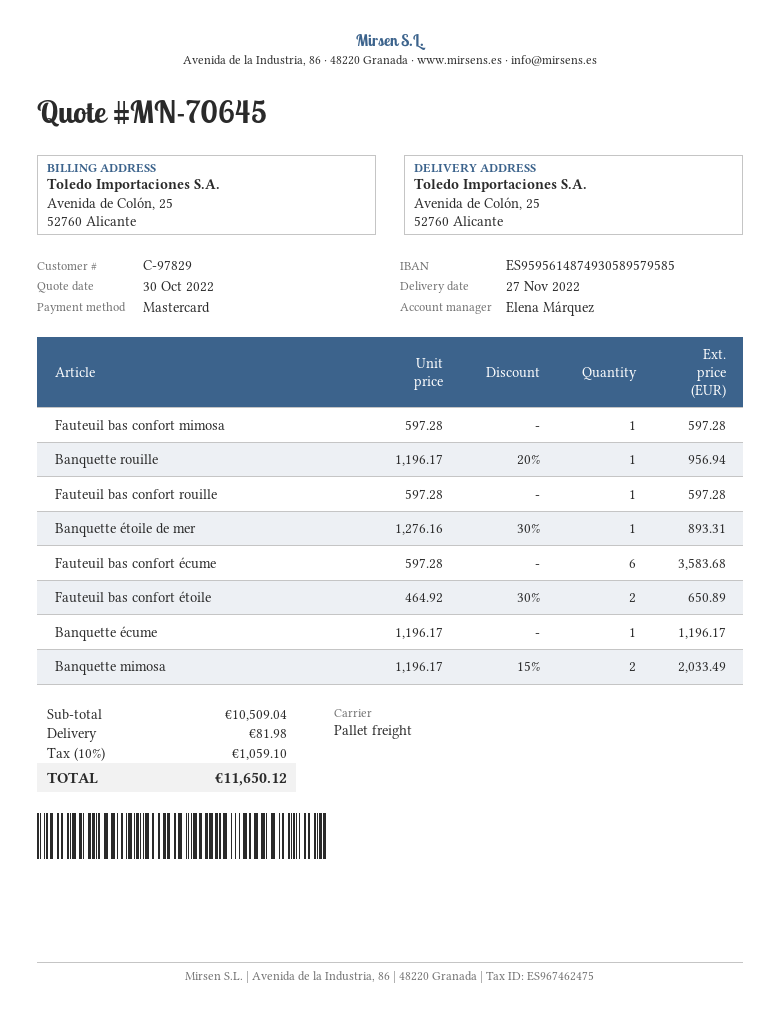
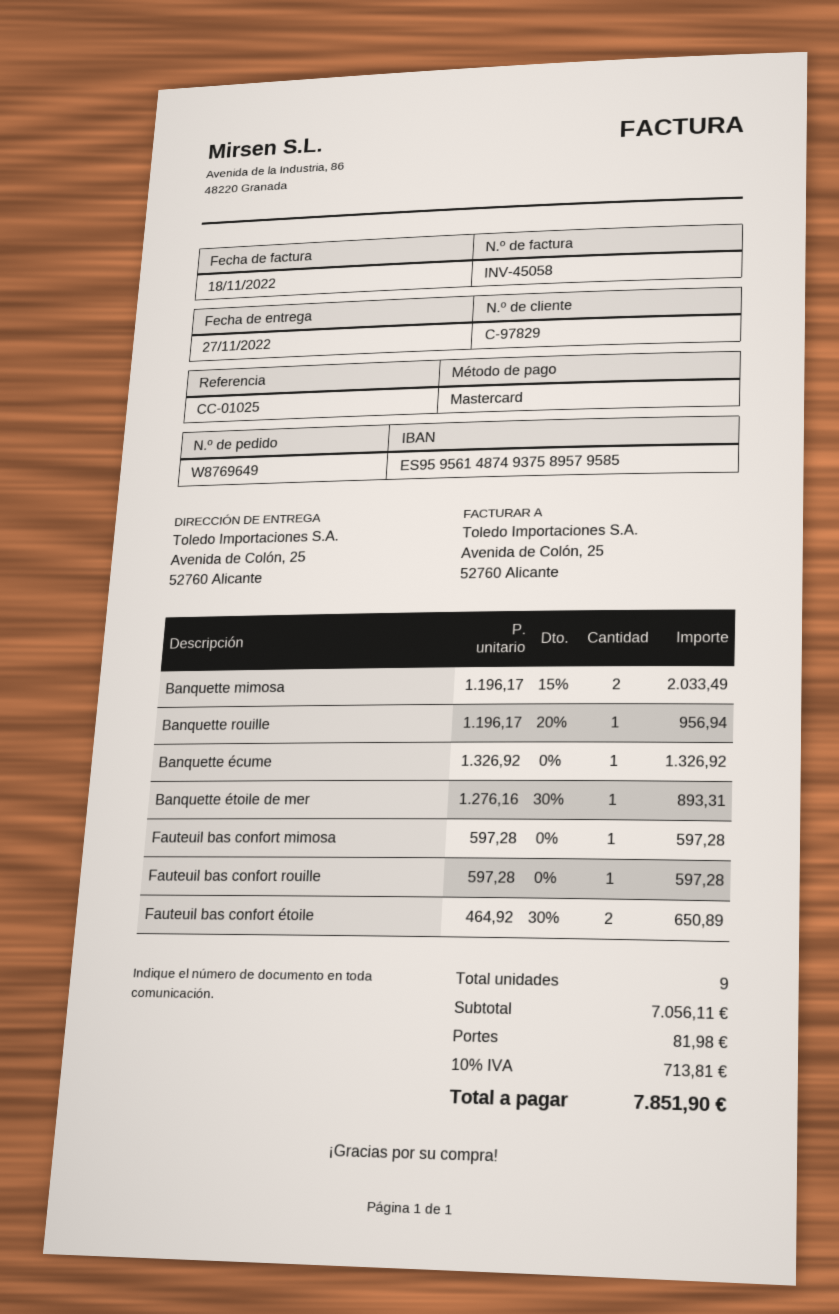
bank account: ES9595614874930589579585 -> ES9595614874937589579585
Fauteuil bas confort écume: 6 x 597.28 = 3583.68 -> none
Banquette écume: 1 x 1196.17 = 1196.17 -> 1 x 1326.92 = 1326.92
subtotal: 10509.04 -> 7056.11
tax: 10% = 1059.10 -> 10% = 713.81
total: 11650.12 -> 7851.90

